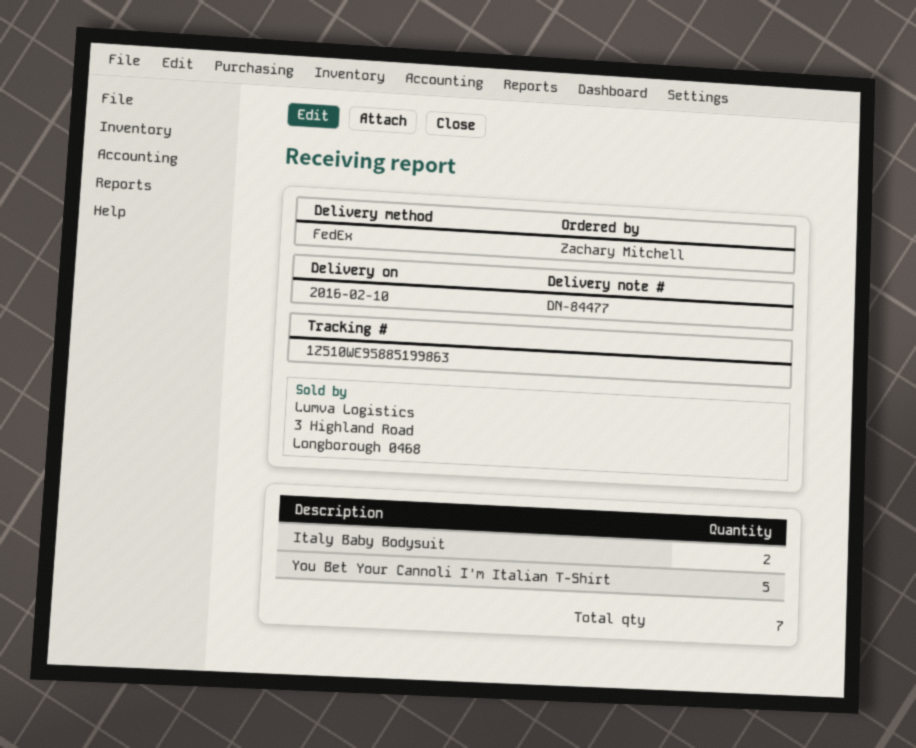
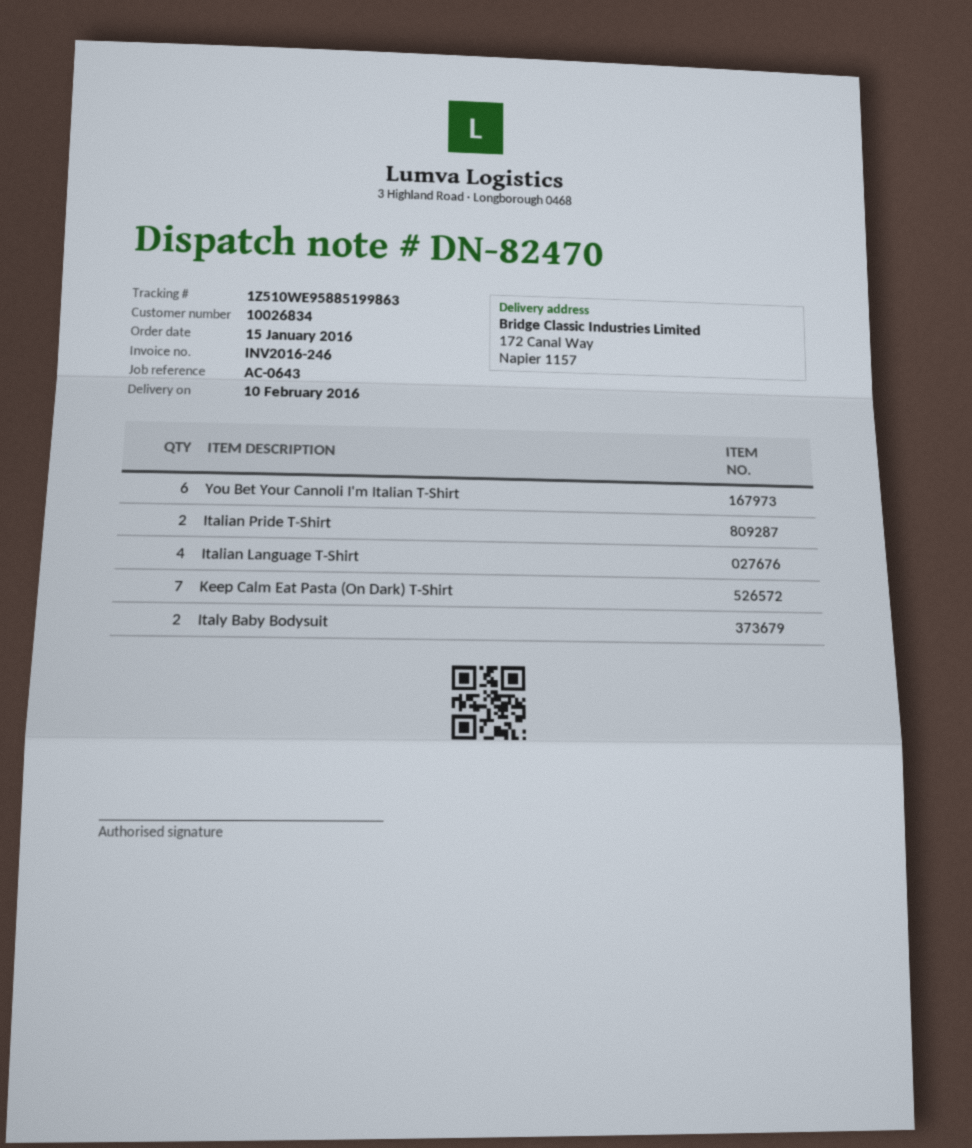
delivery note number: DN-84477 -> DN-82470
You Bet Your Cannoli I'm Italian T-Shirt: 5 -> 6
Italian Pride T-Shirt: none -> 2
Italian Language T-Shirt: none -> 4
Keep Calm Eat Pasta (On Dark) T-Shirt: none -> 7

